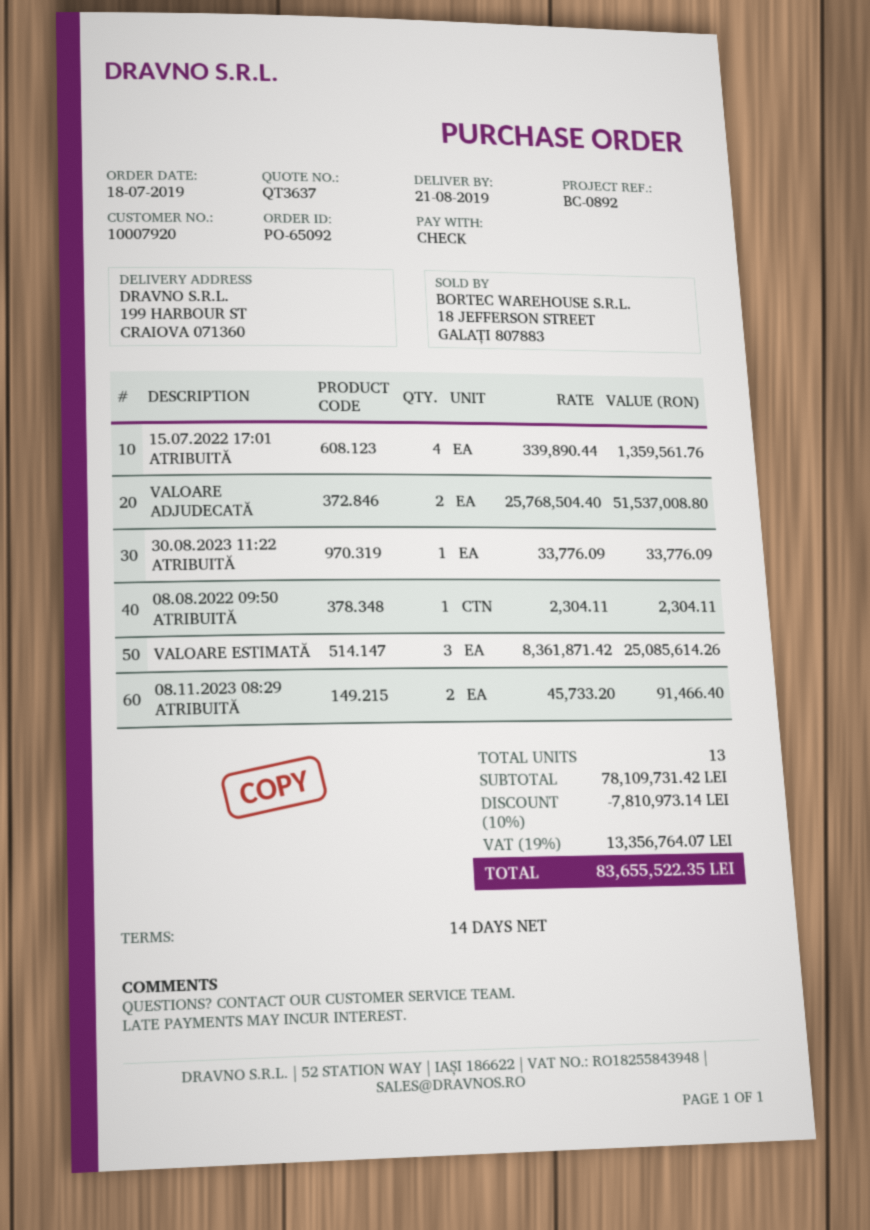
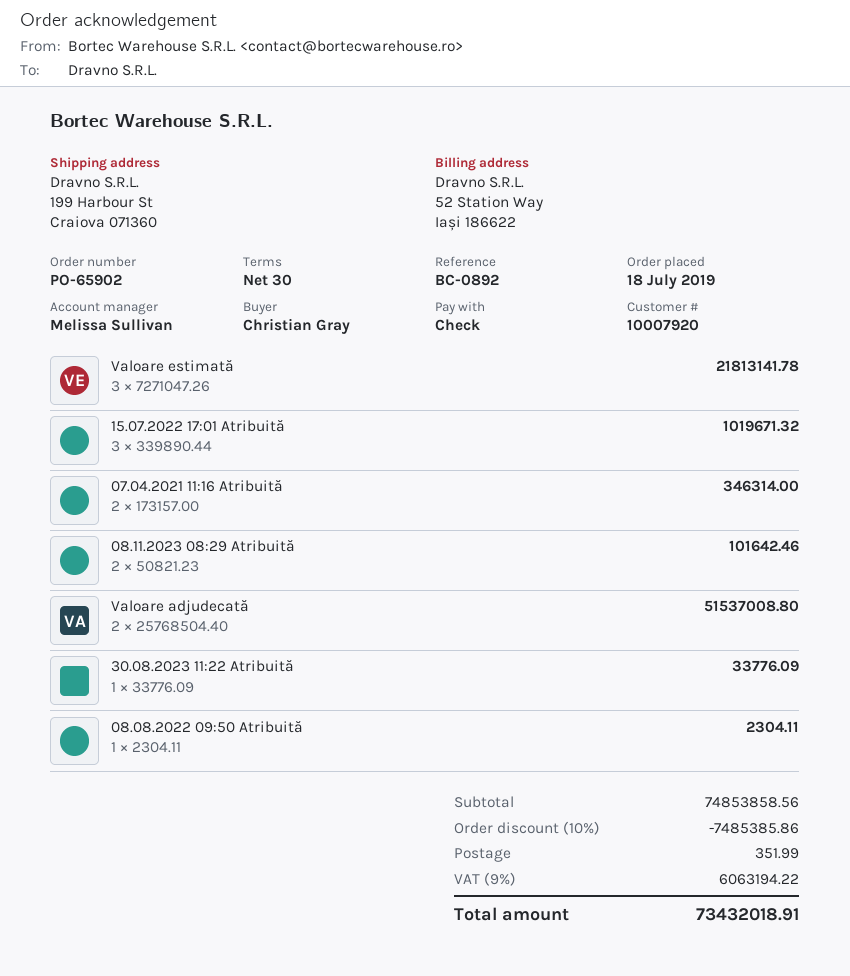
order number: PO-65092 -> PO-65902
payment terms: 14 days -> 30 days
15.07.2022 17:01 ATRIBUITĂ: 4 x 339890.44 = 1359561.76 -> 3 x 339890.44 = 1019671.32
VALOARE ESTIMATĂ: 3 x 8361871.42 = 25085614.26 -> 3 x 7271047.26 = 21813141.78
08.11.2023 08:29 ATRIBUITĂ: 2 x 45733.20 = 91466.40 -> 2 x 50821.23 = 101642.46
07.04.2021 11:16 Atribuită: none -> 2 x 173157.00 = 346314.00
subtotal: 78109731.42 -> 74853858.56
discount: 10% = 7810973.14 -> 10% = 7485385.86
shipping: none -> 351.99
tax: 19% = 13356764.07 -> 9% = 6063194.22
total: 83655522.35 -> 73432018.91

